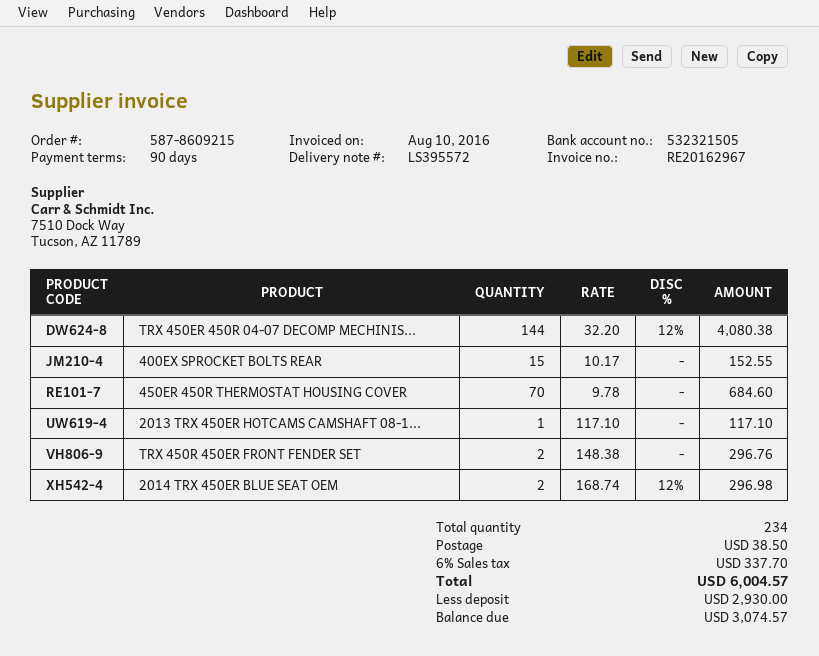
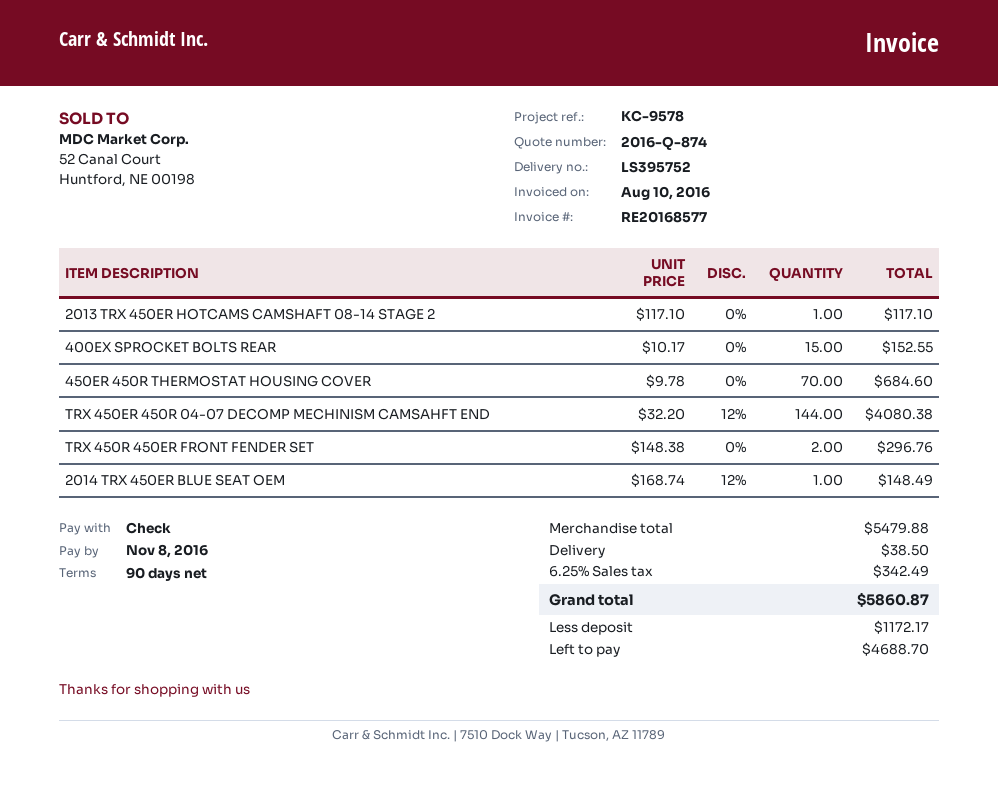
delivery note number: LS395572 -> LS395752
invoice number: RE20162967 -> RE20168577
2014 TRX 450ER BLUE SEAT OEM: 2 x 168.74 - 12% = 296.98 -> 1 x 168.74 - 12% = 148.49
tax: 6% = 337.70 -> 6.25% = 342.49
total: 6004.57 -> 5860.87
deposit: 2930.00 -> 1172.17
balance: 3074.57 -> 4688.70

